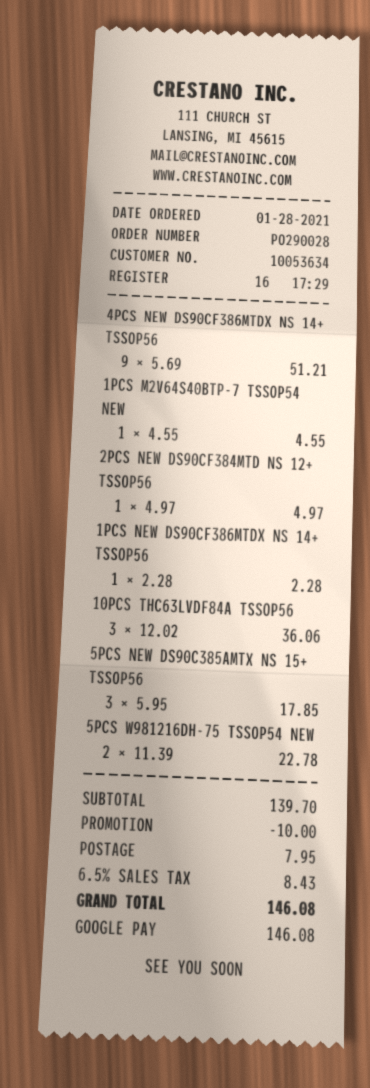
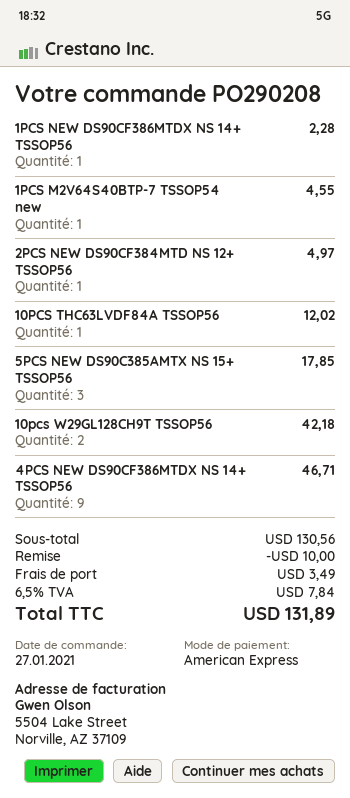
order number: PO290028 -> PO290208
order date: 2021-01-28 -> 2021-01-27
payment method: Google Pay -> American Express
4PCS NEW DS90CF386MTDX NS 14+ TSSOP56: 9 for 51.21 -> 9 for 46.71
10PCS THC63LVDF84A TSSOP56: 3 for 36.06 -> 1 for 12.02
5PCS W981216DH-75 TSSOP54 NEW: 2 for 22.78 -> none
10pcs W29GL128CH9T TSSOP56: none -> 2 for 42.18
subtotal: 139.70 -> 130.56
shipping: 7.95 -> 3.49
tax: 6.5% = 8.43 -> 6.5% = 7.84
total: 146.08 -> 131.89

